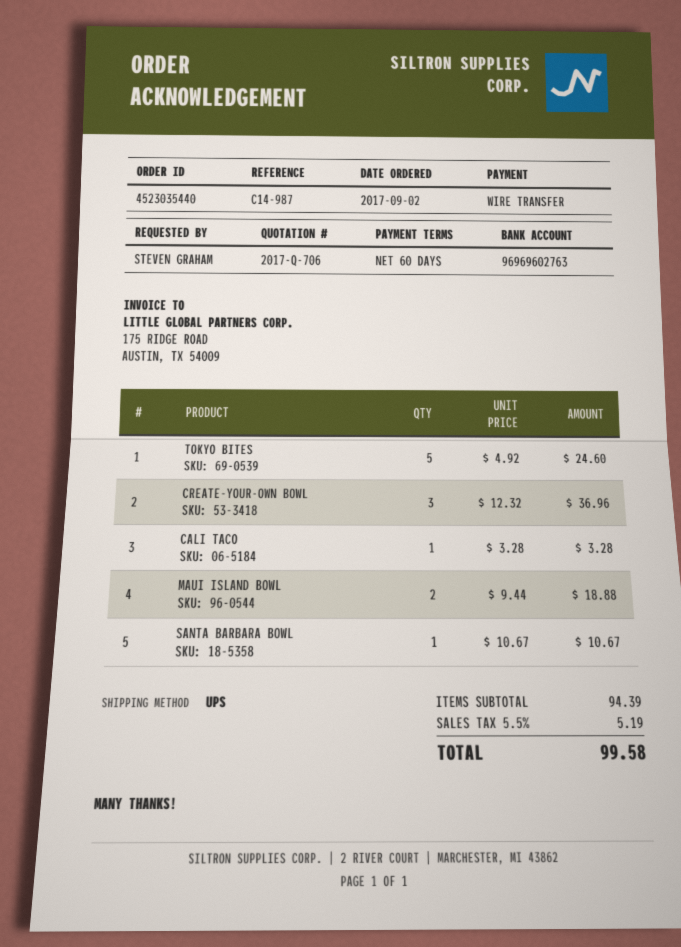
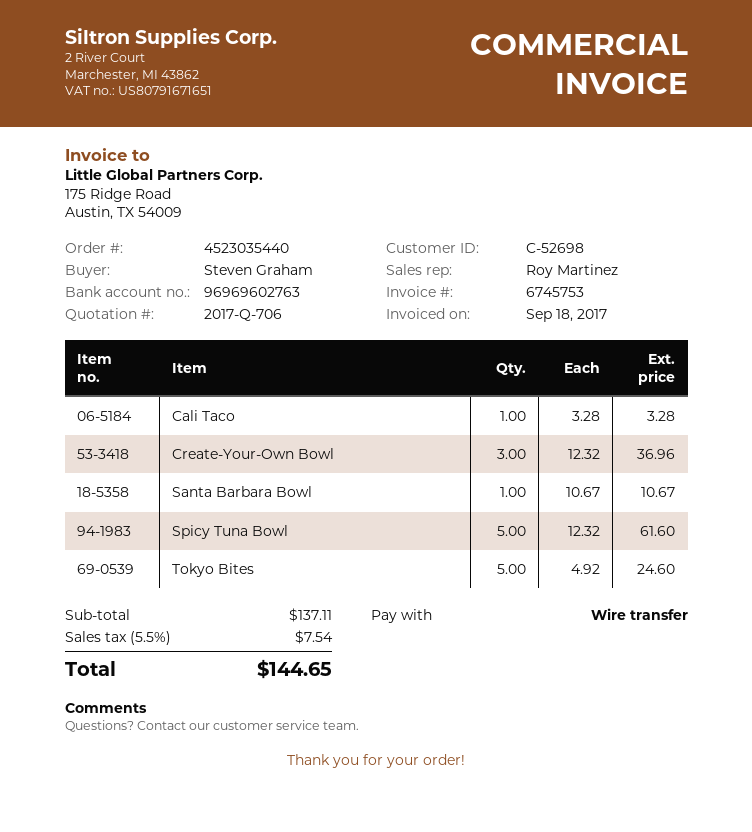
MAUI ISLAND BOWL: 2 x 9.44 = 18.88 -> none
Spicy Tuna Bowl: none -> 5 x 12.32 = 61.60
subtotal: 94.39 -> 137.11
tax: 5.5% = 5.19 -> 5.5% = 7.54
total: 99.58 -> 144.65

